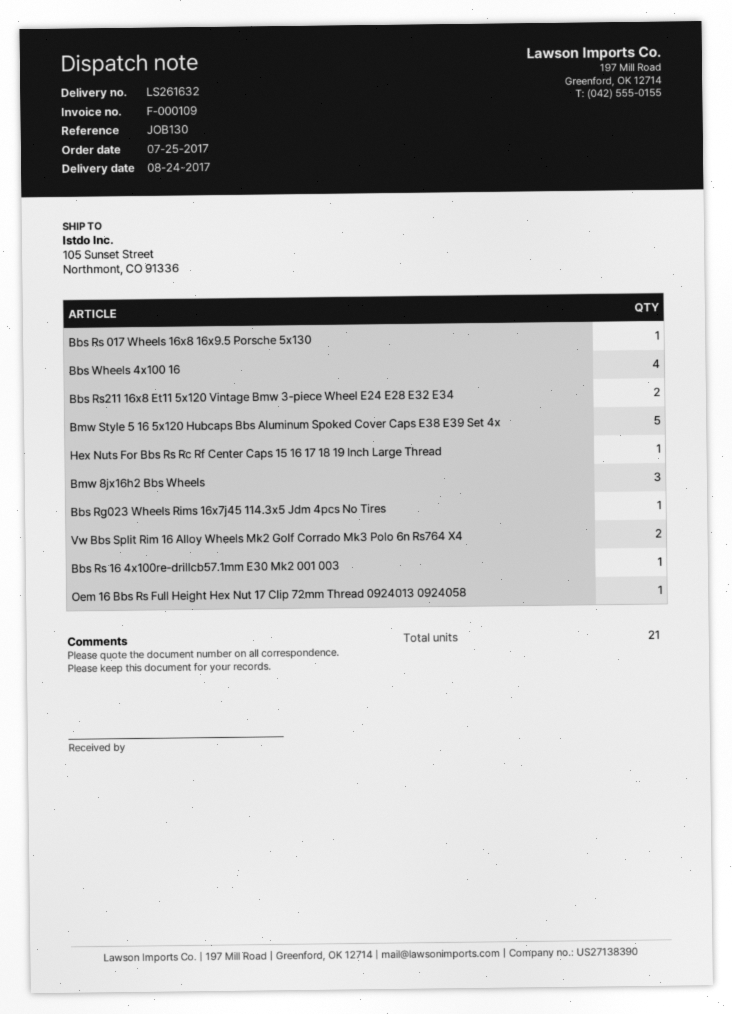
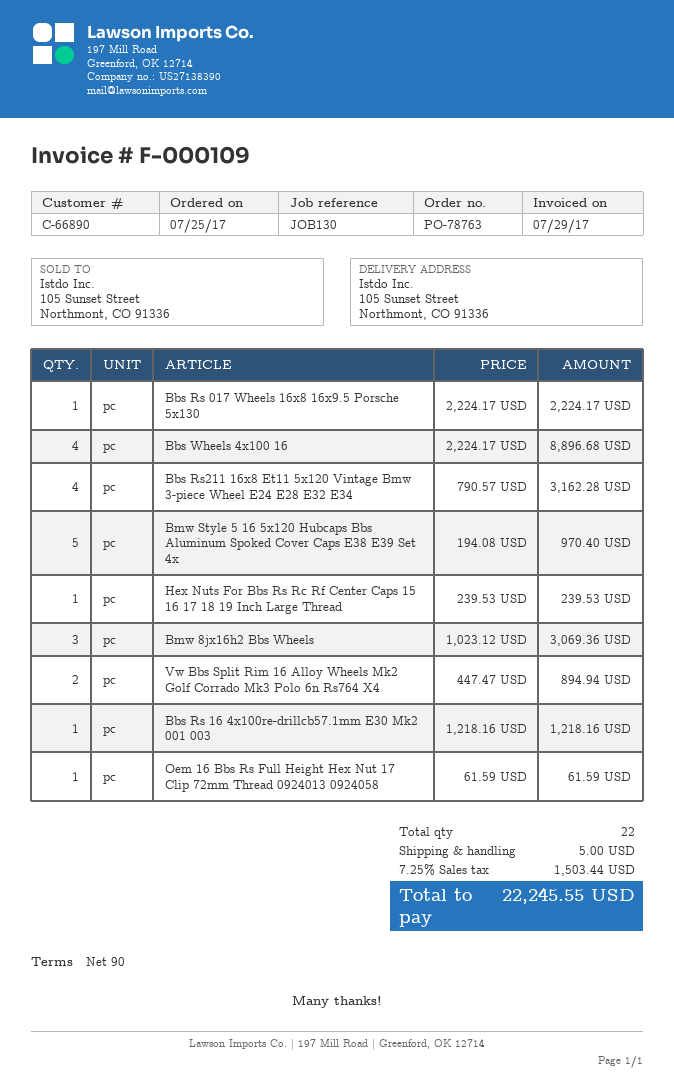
Bbs Rs211 16x8 Et11 5x120 Vintage Bmw 3-piece Wheel E24 E28 E32 E34: 2 -> 4
Bbs Rg023 Wheels Rims 16x7j45 114.3x5 Jdm 4pcs No Tires: 1 -> none
total quantity: 21 -> 22

